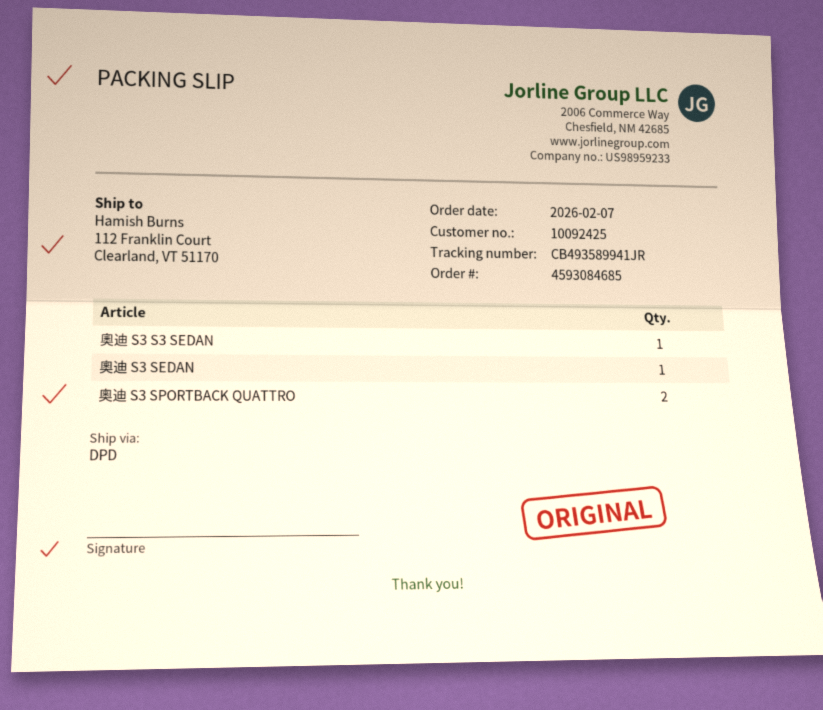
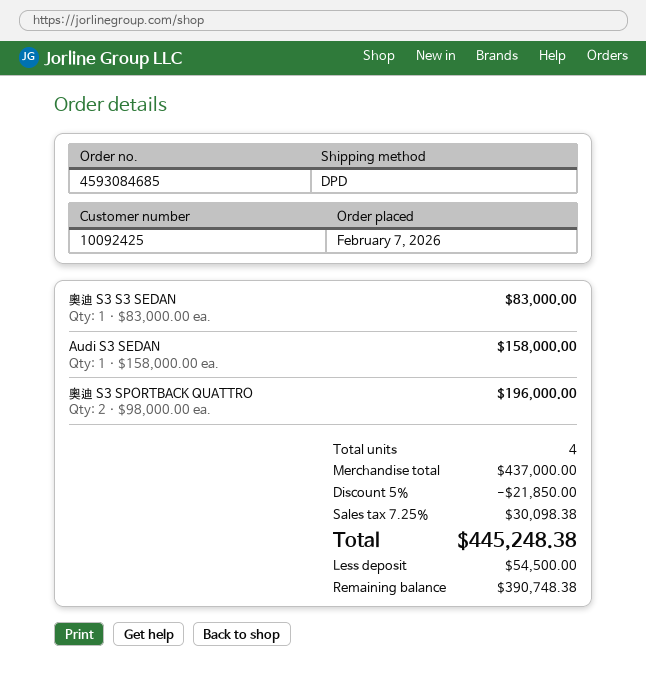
奧迪 S3 SEDAN: 1 -> none
Audi S3 SEDAN: none -> 1

